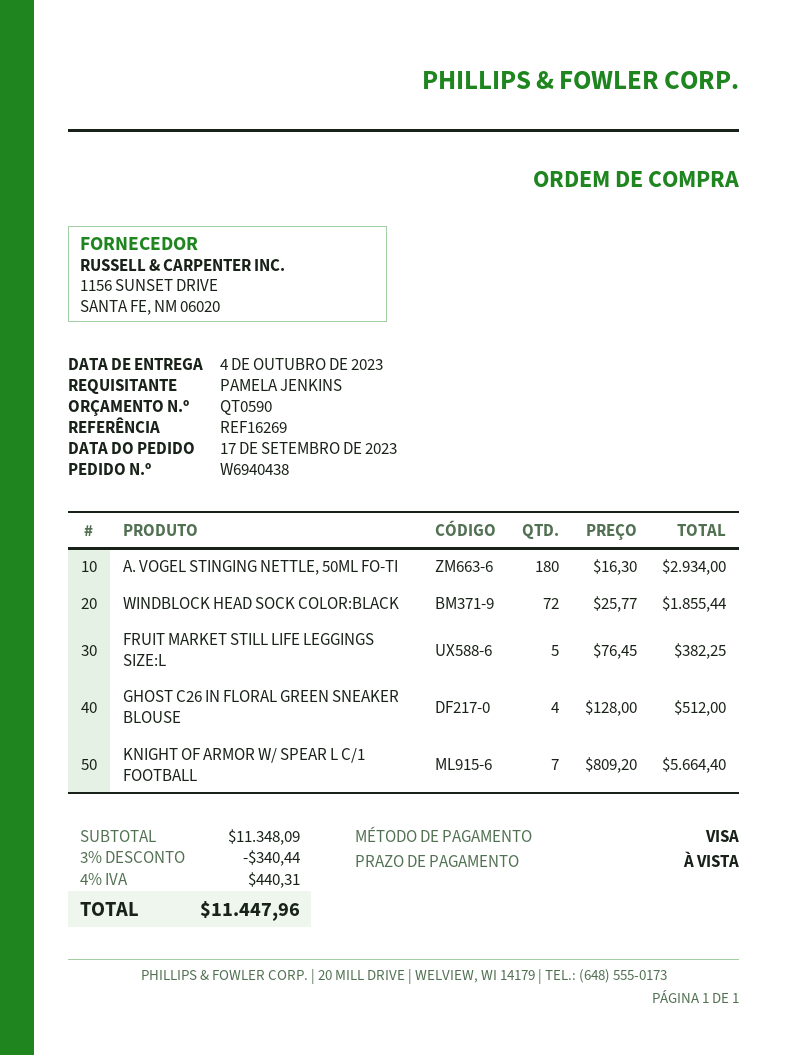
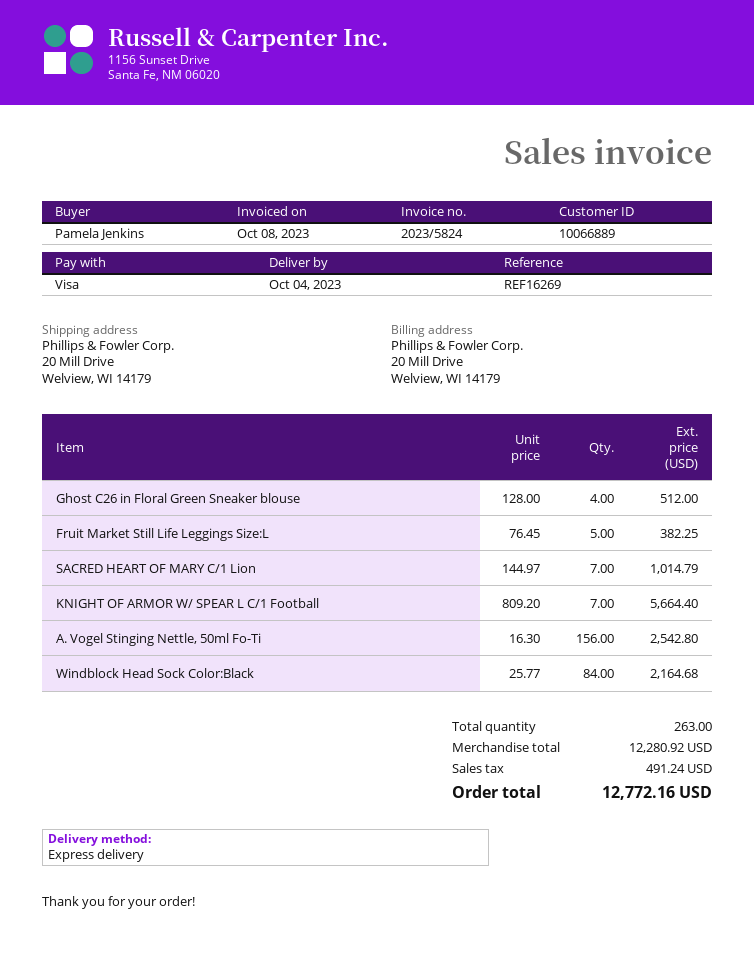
A. VOGEL STINGING NETTLE, 50ML FO-TI: 180 x 16.30 = 2934.00 -> 156 x 16.30 = 2542.80
WINDBLOCK HEAD SOCK COLOR:BLACK: 72 x 25.77 = 1855.44 -> 84 x 25.77 = 2164.68
SACRED HEART OF MARY C/1 Lion: none -> 7 x 144.97 = 1014.79
subtotal: 11348.09 -> 12280.92
discount: 3% = 340.44 -> none
tax: 440.31 -> 491.24
total: 11447.96 -> 12772.16

